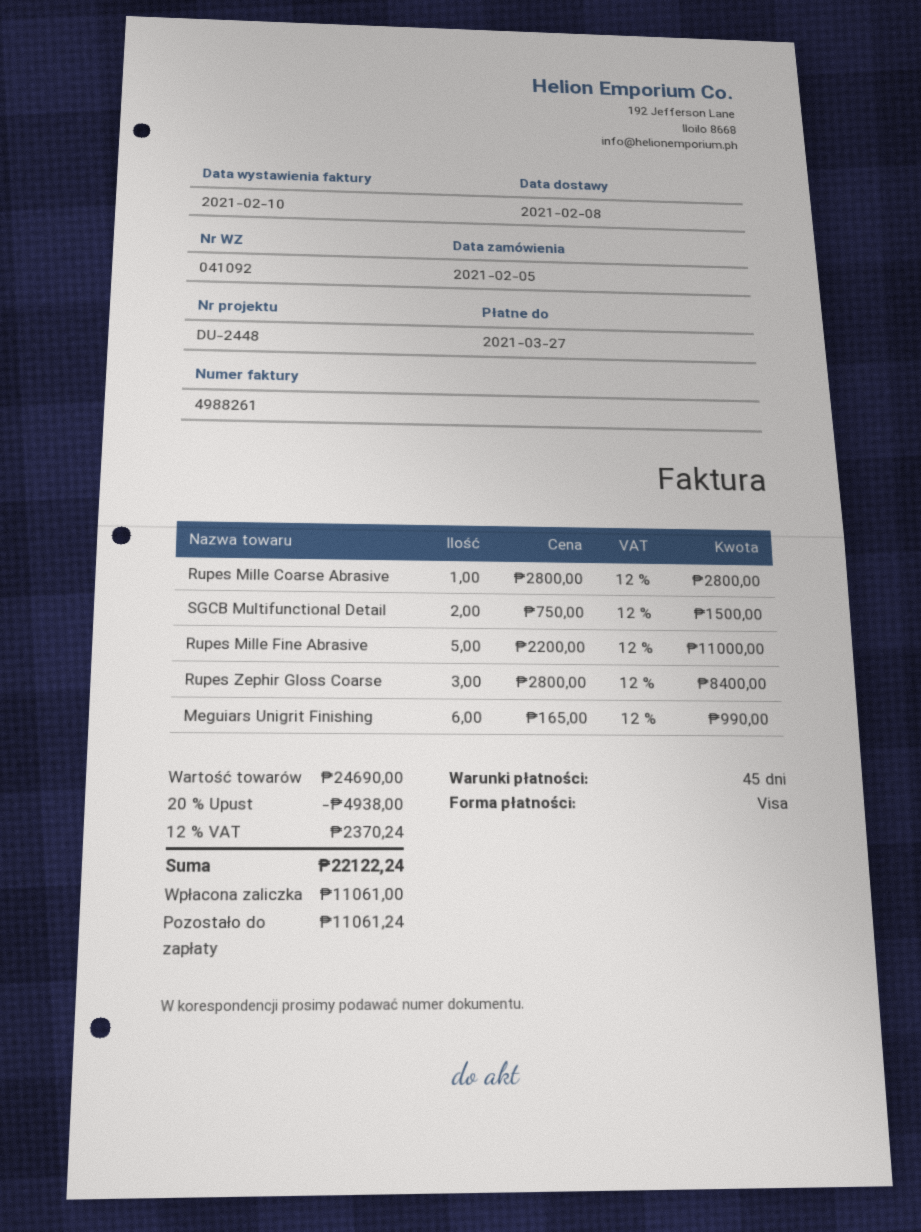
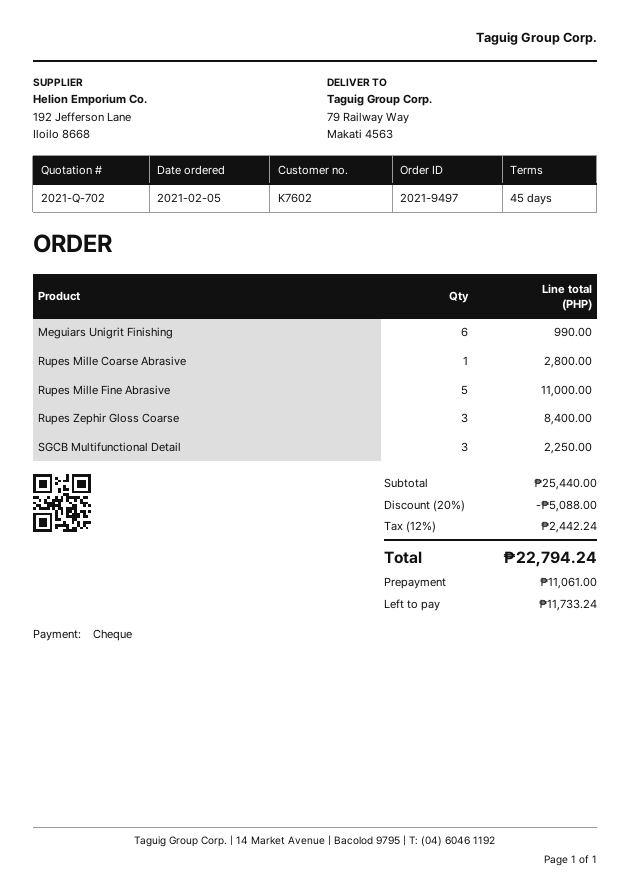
payment method: Visa -> cheque
SGCB Multifunctional Detail: 2 for 1500.00 -> 3 for 2250.00
subtotal: 24690.00 -> 25440.00
discount: 20% = 4938.00 -> 20% = 5088.00
tax: 12% = 2370.24 -> 12% = 2442.24
total: 22122.24 -> 22794.24
balance: 11061.24 -> 11733.24

